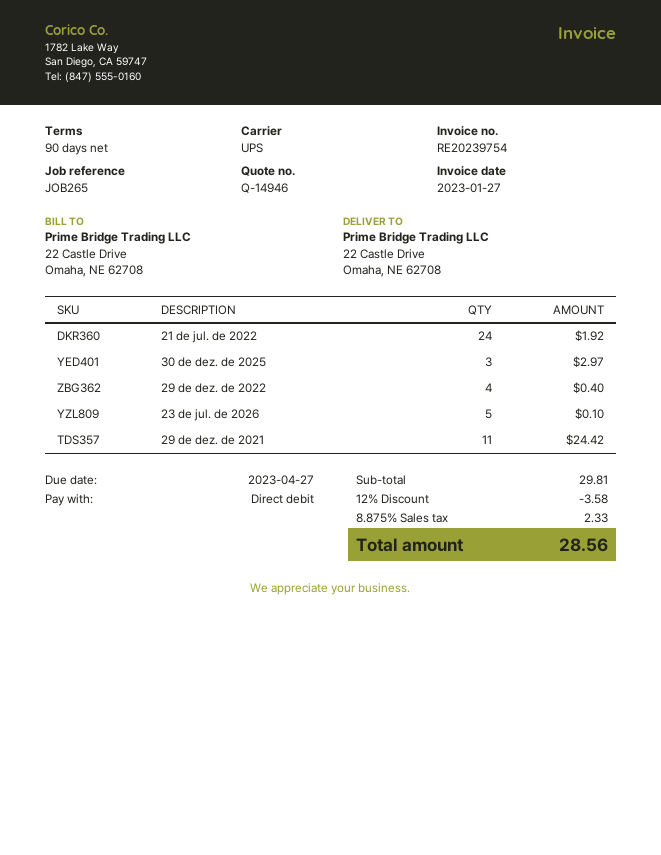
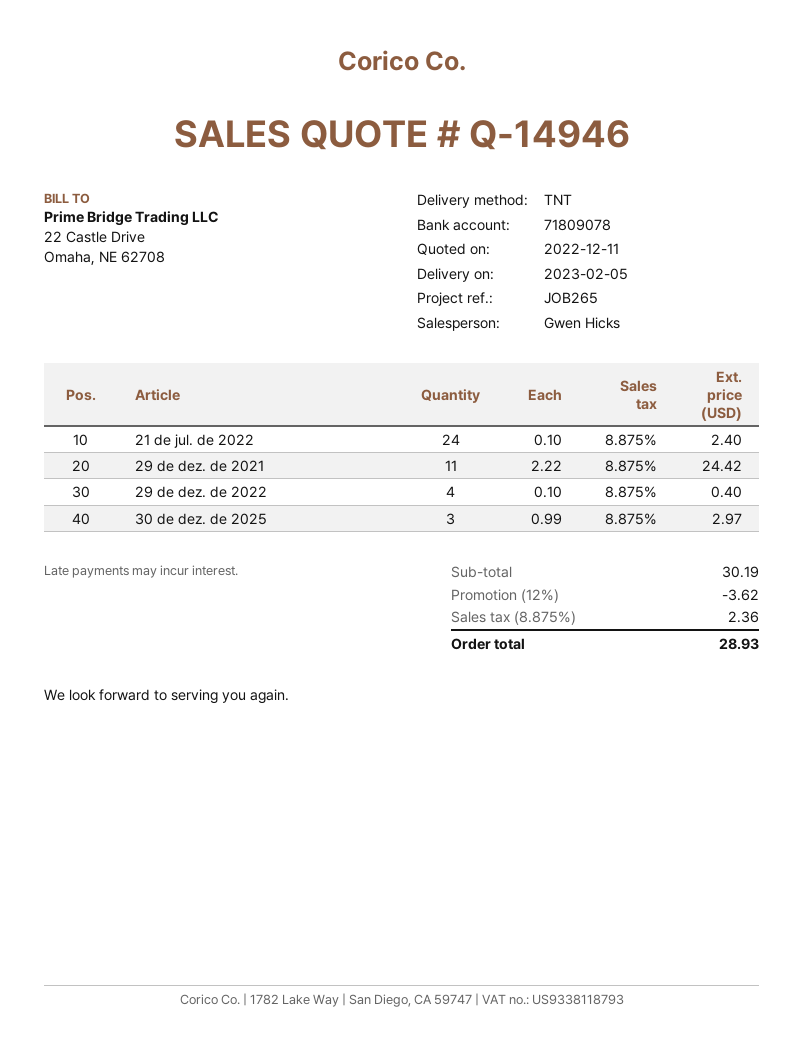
shipping method: UPS -> TNT
21 de jul. de 2022: 24 for 1.92 -> 24 for 2.40
23 de jul. de 2026: 5 for 0.10 -> none
subtotal: 29.81 -> 30.19
discount: 12% = 3.58 -> 12% = 3.62
tax: 8.875% = 2.33 -> 8.875% = 2.36
total: 28.56 -> 28.93

